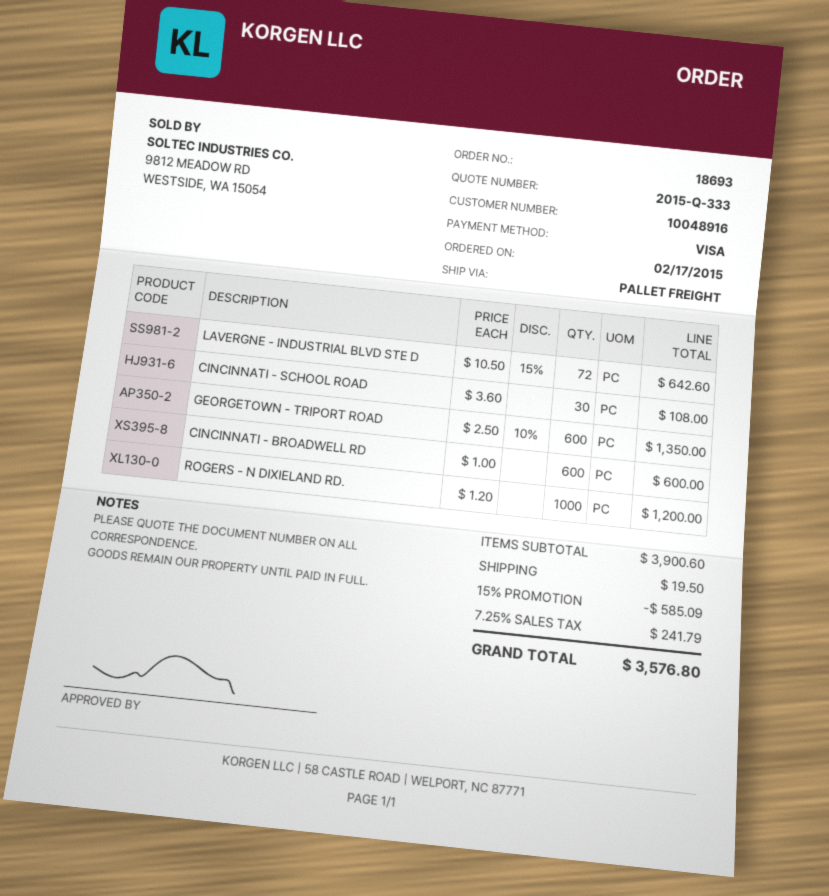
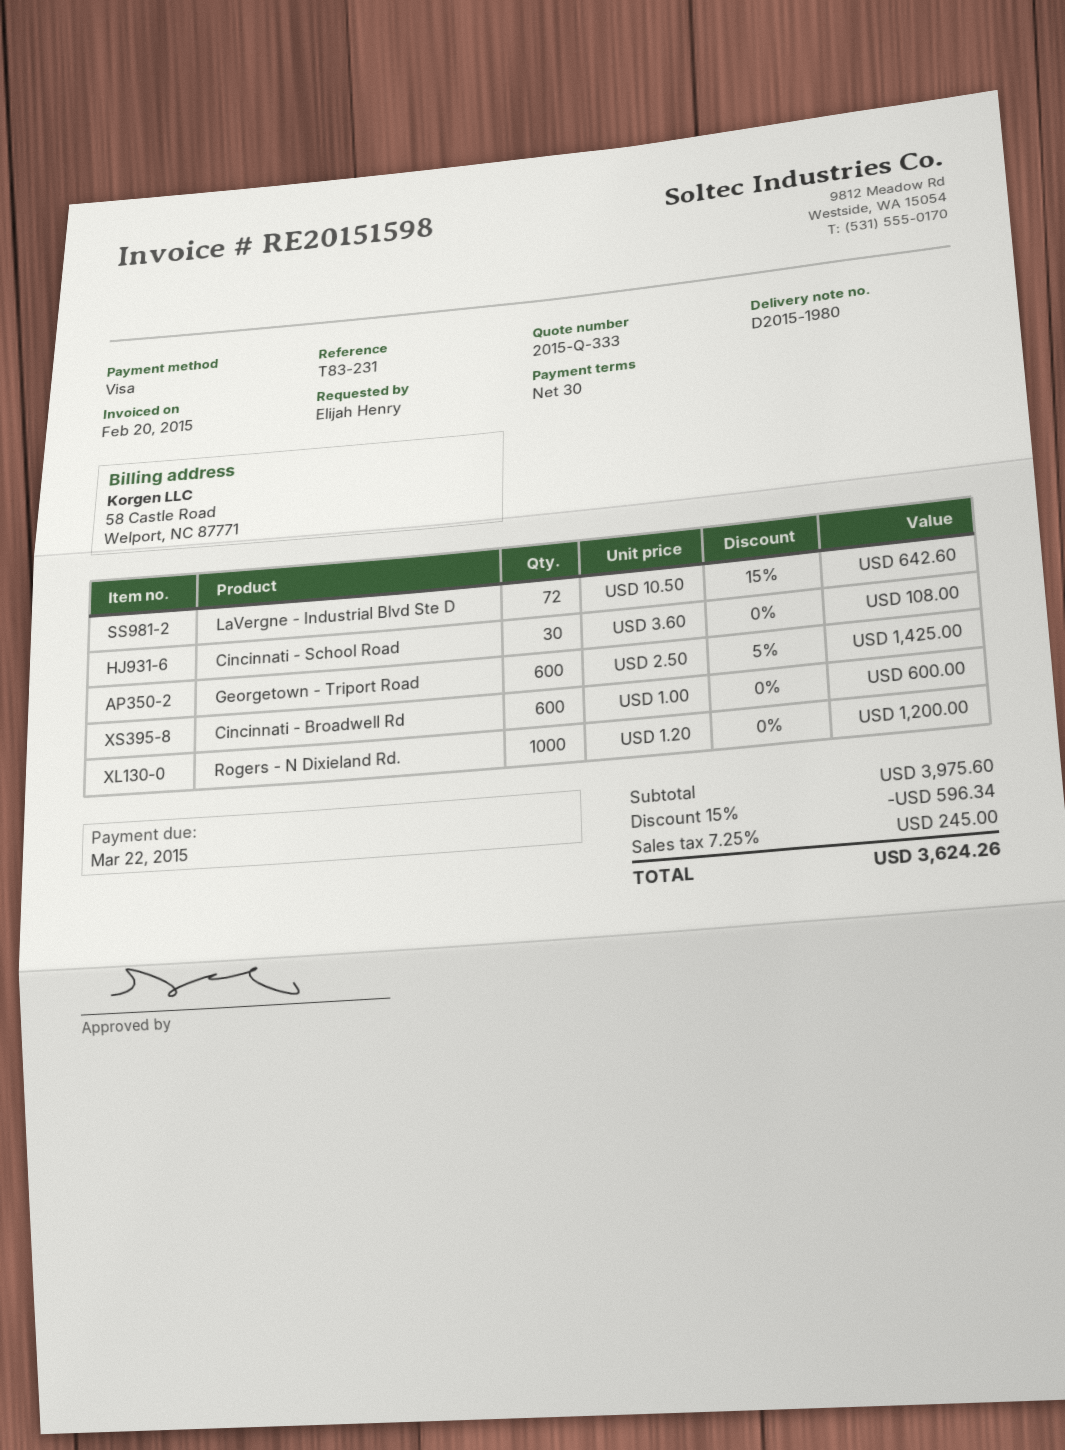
GEORGETOWN - TRIPORT ROAD: 600 x 2.50 - 10% = 1350.00 -> 600 x 2.50 - 5% = 1425.00
subtotal: 3900.60 -> 3975.60
discount: 15% = 585.09 -> 15% = 596.34
shipping: 19.50 -> none
tax: 7.25% = 241.79 -> 7.25% = 245.00
total: 3576.80 -> 3624.26

